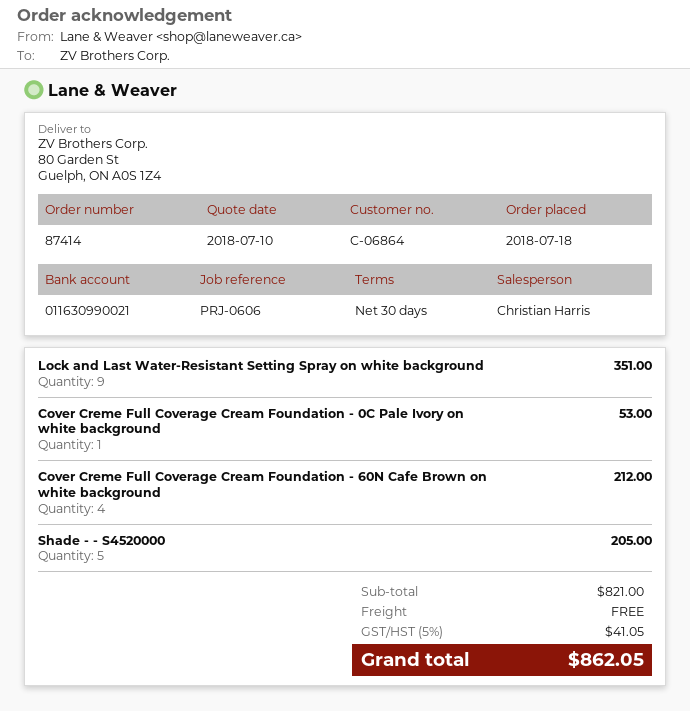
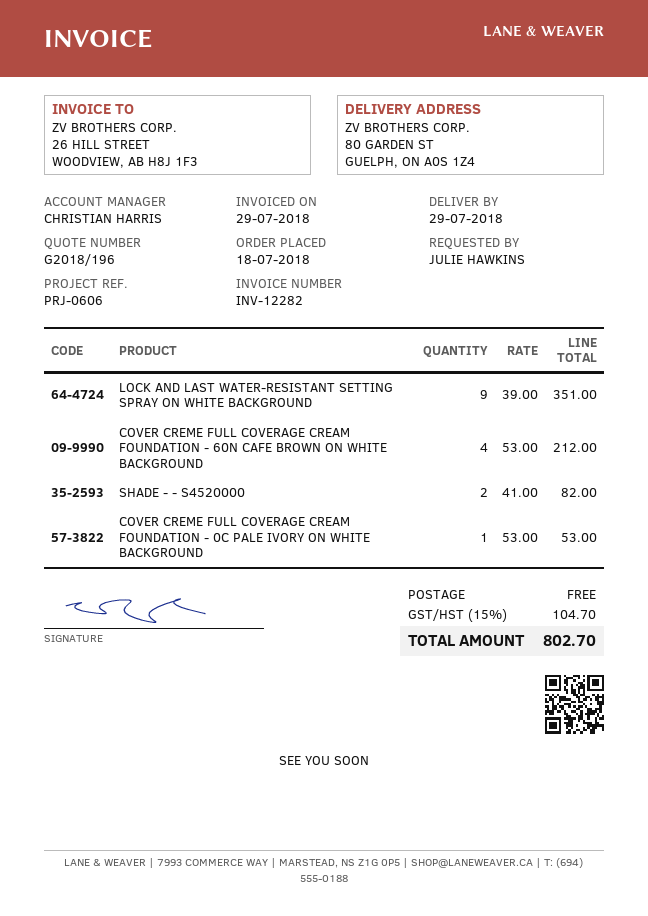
Shade - - S4520000: 5 for 205.00 -> 2 for 82.00
tax: 5% = 41.05 -> 15% = 104.70
total: 862.05 -> 802.70

